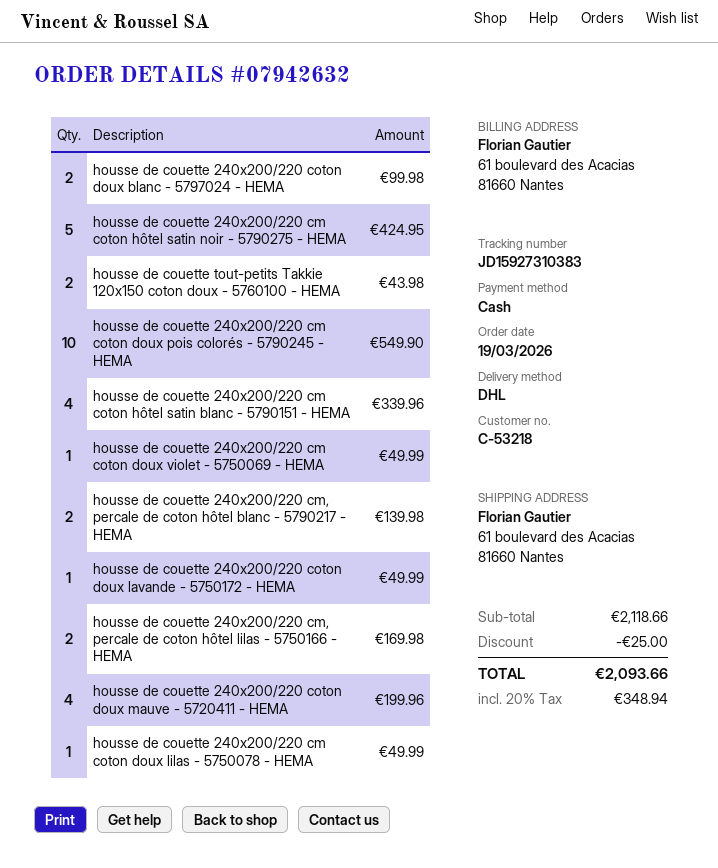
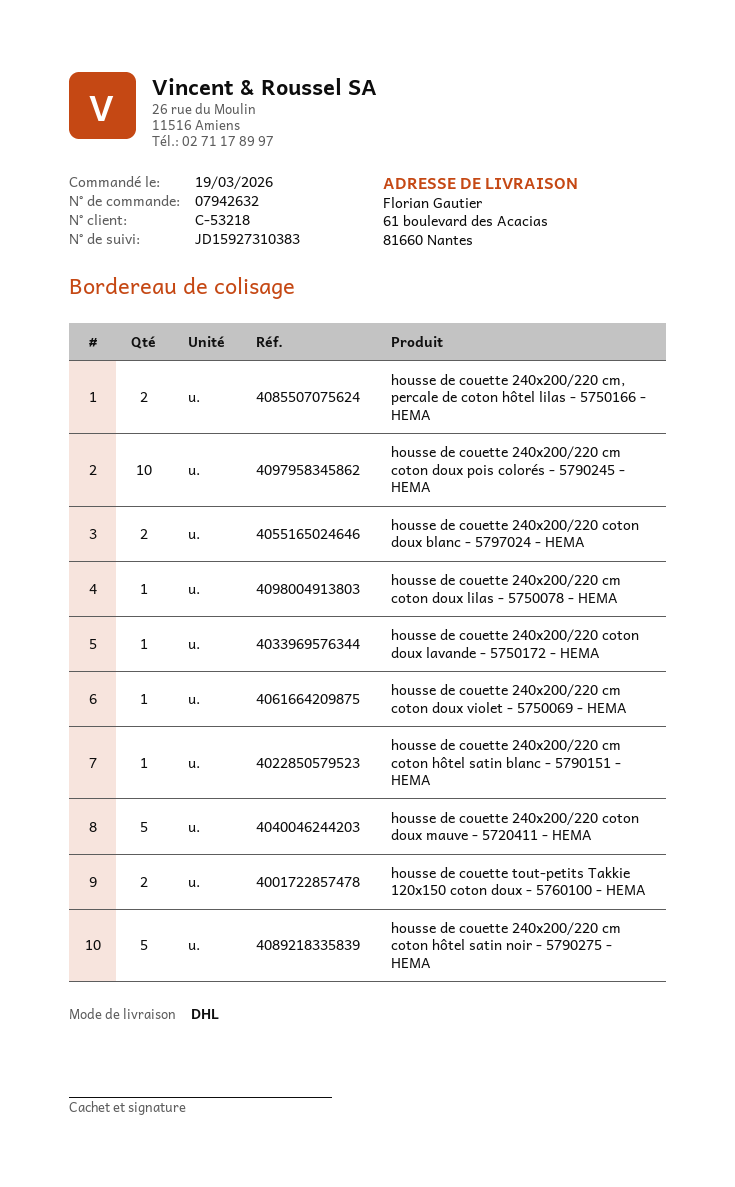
housse de couette 240x200/220 cm coton hôtel satin blanc - 5790151 - HEMA: 4 -> 1
housse de couette 240x200/220 cm, percale de coton hôtel blanc - 5790217 - HEMA: 2 -> none
housse de couette 240x200/220 coton doux mauve - 5720411 - HEMA: 4 -> 5

